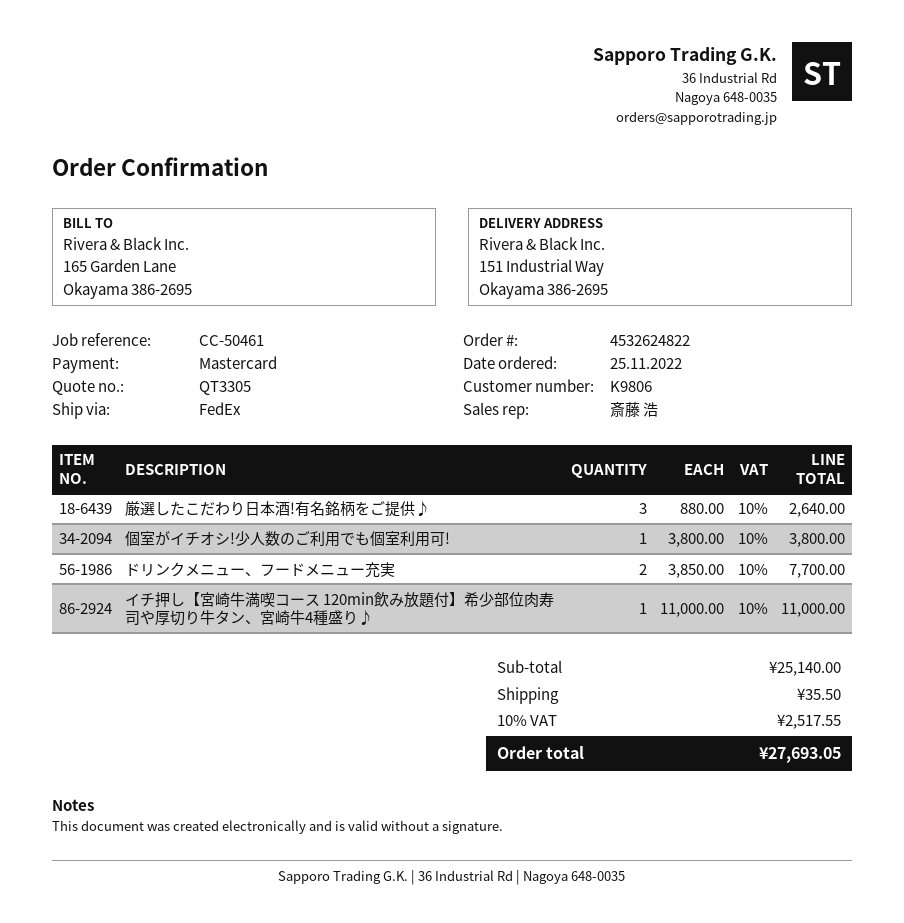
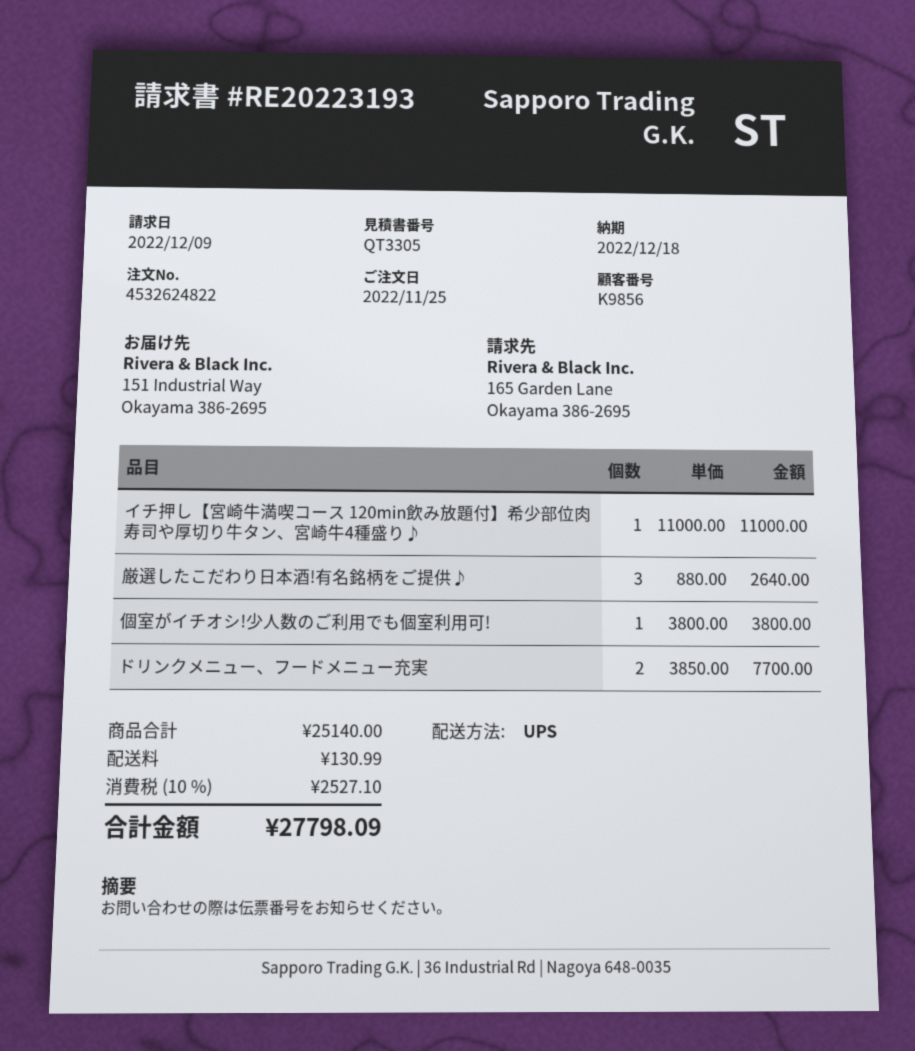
customer number: K9806 -> K9856
shipping method: FedEx -> UPS
shipping: 35.50 -> 130.99
tax: 10% = 2517.55 -> 10% = 2527.10
total: 27693.05 -> 27798.09

